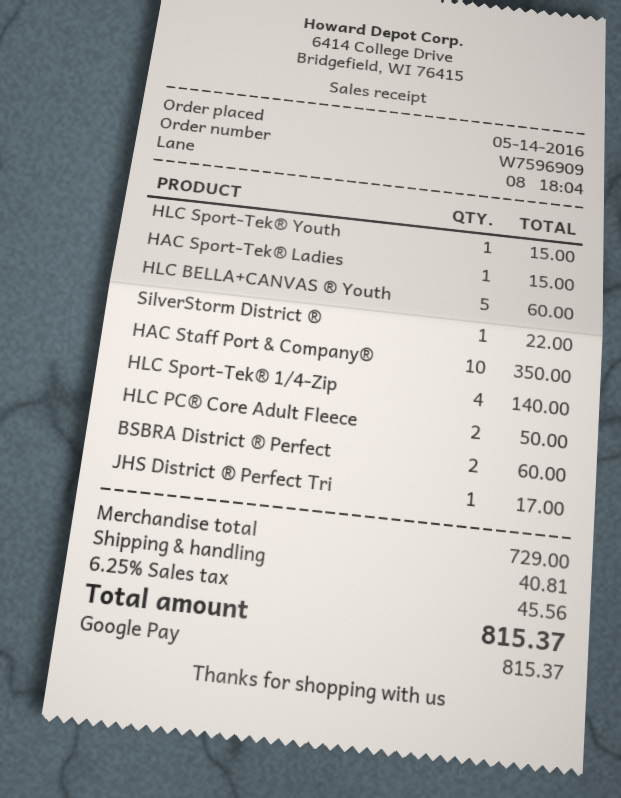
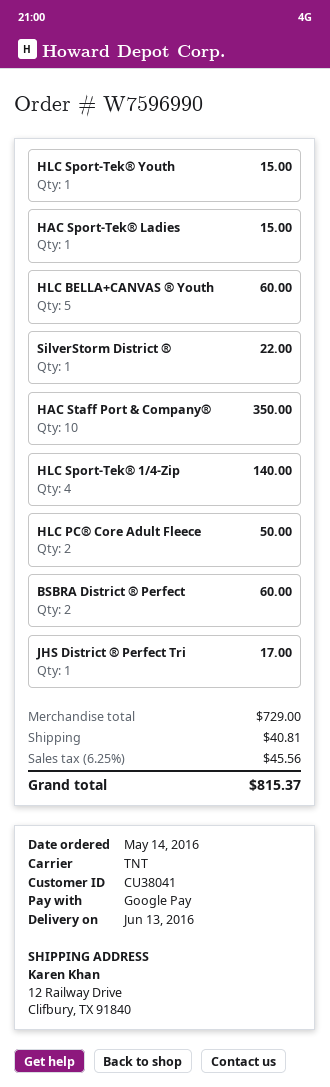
order number: W7596909 -> W7596990

